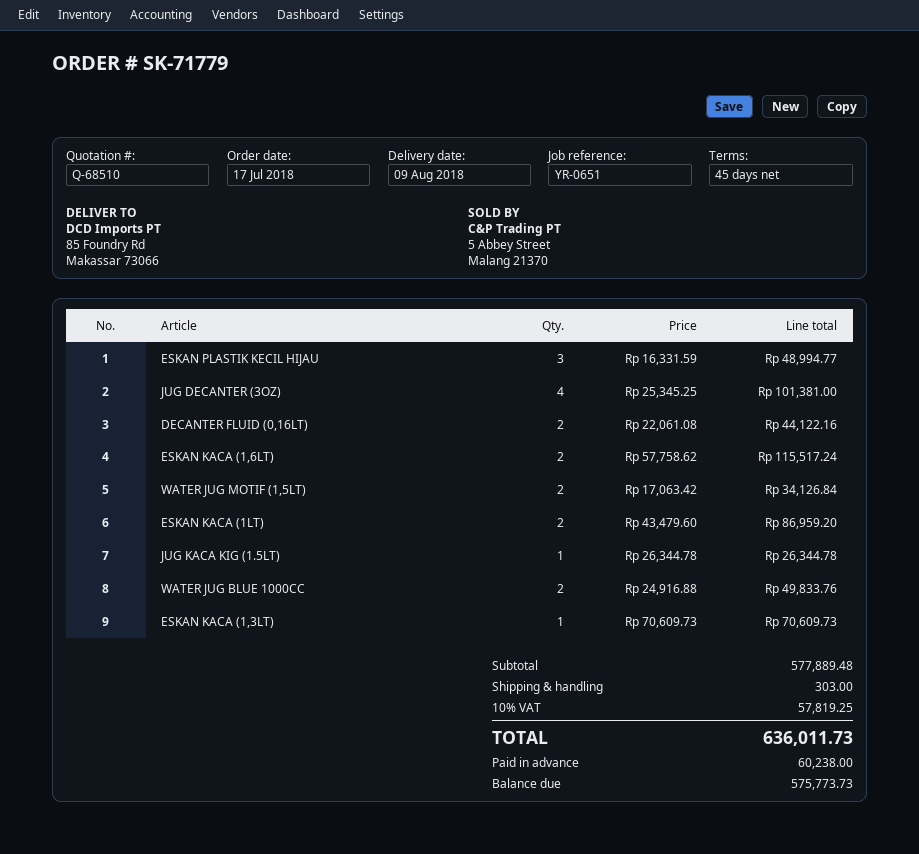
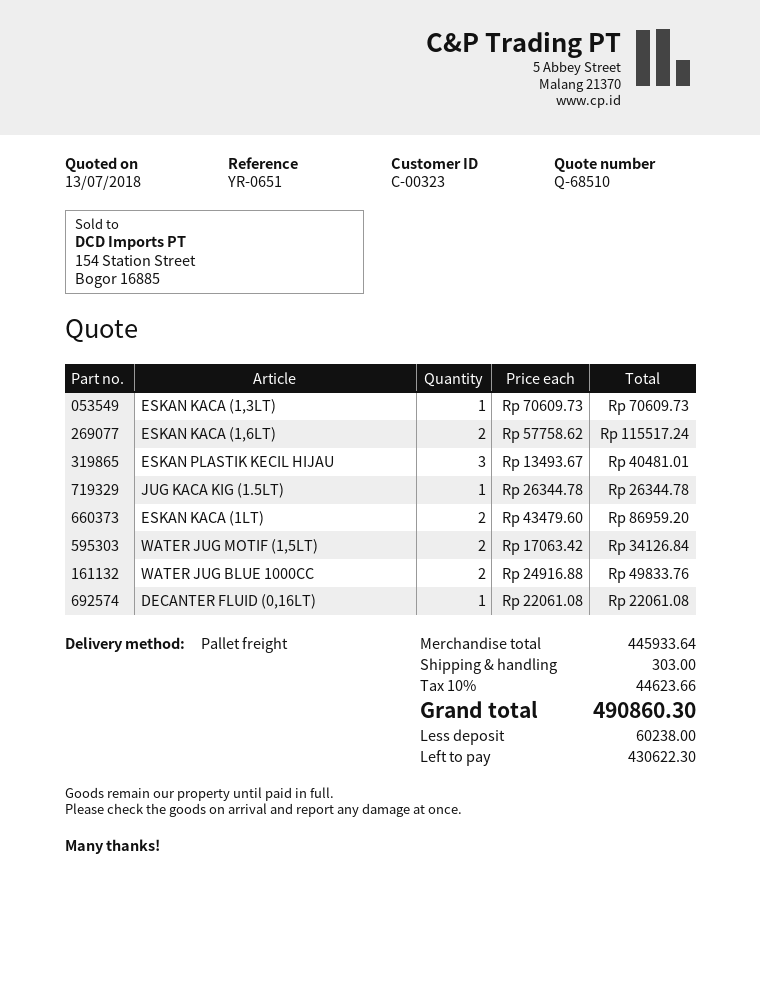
ESKAN PLASTIK KECIL HIJAU: 3 x 16331.59 = 48994.77 -> 3 x 13493.67 = 40481.01
JUG DECANTER (3OZ): 4 x 25345.25 = 101381.00 -> none
DECANTER FLUID (0,16LT): 2 x 22061.08 = 44122.16 -> 1 x 22061.08 = 22061.08
subtotal: 577889.48 -> 445933.64
tax: 10% = 57819.25 -> 10% = 44623.66
total: 636011.73 -> 490860.30
balance: 575773.73 -> 430622.30

